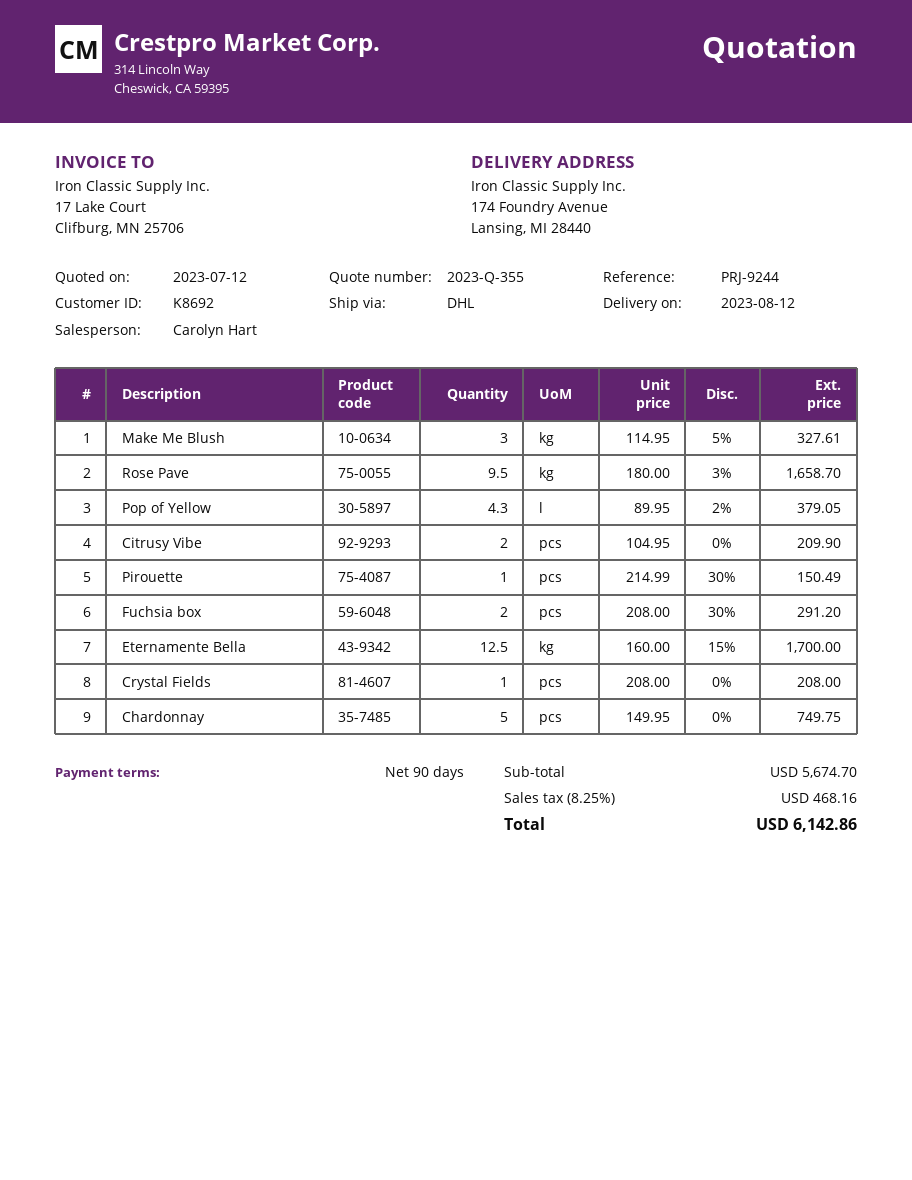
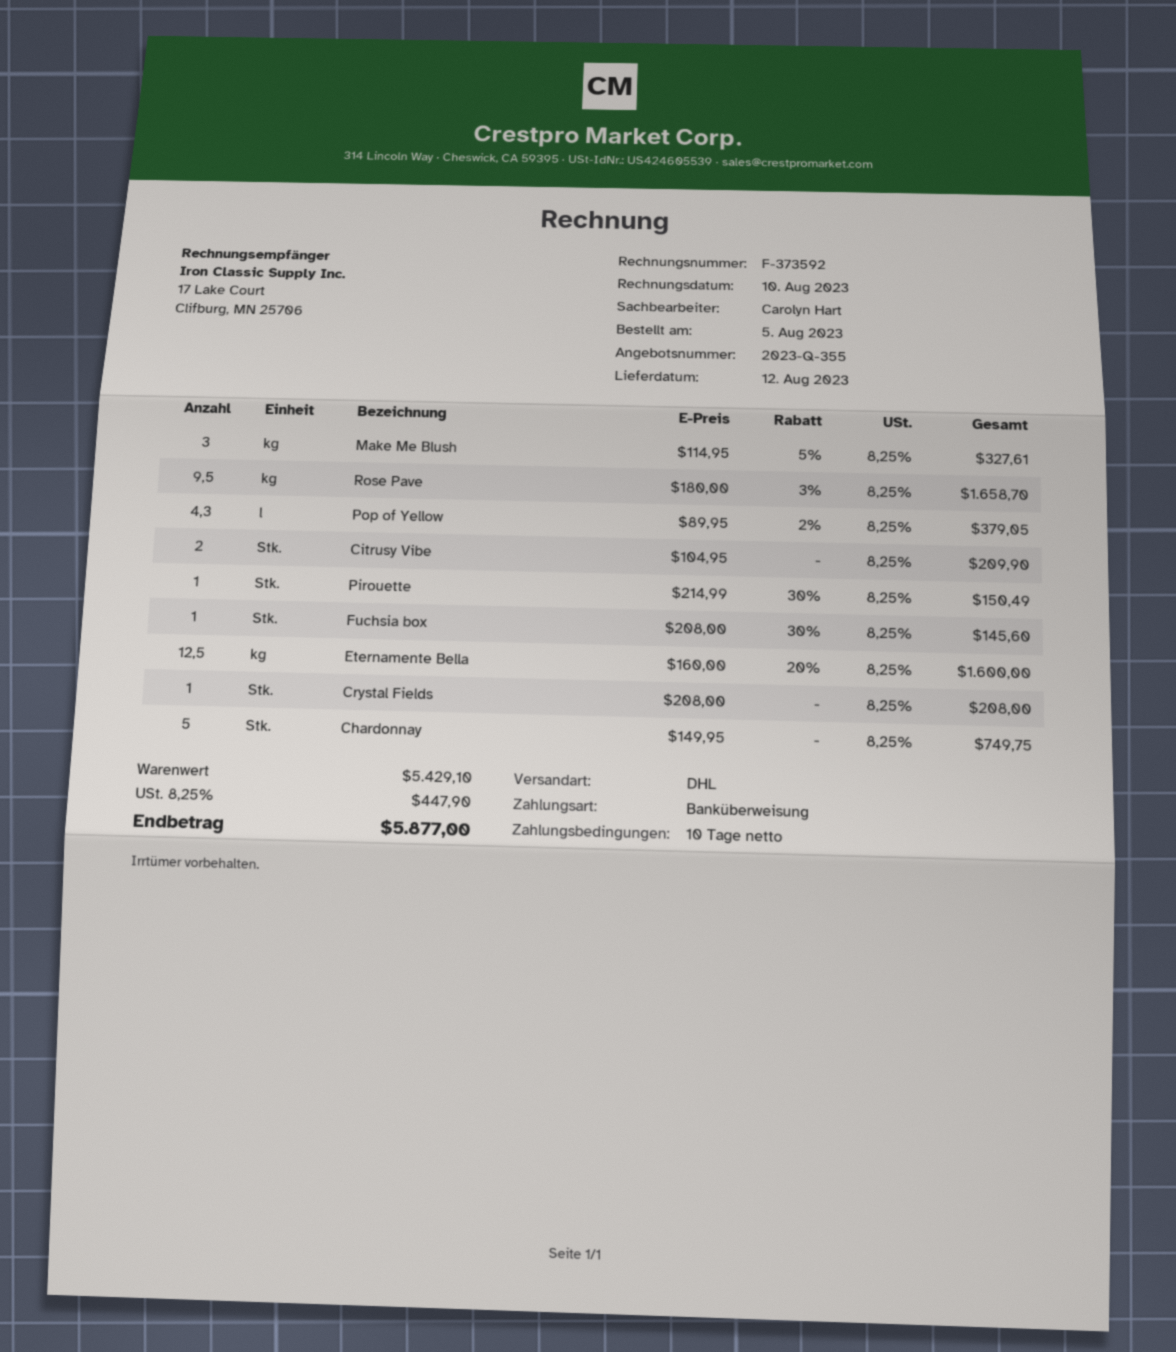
payment terms: 90 days -> 10 days
Fuchsia box: 2 x 208.00 - 30% = 291.20 -> 1 x 208.00 - 30% = 145.60
Eternamente Bella: 12.5 x 160.00 - 15% = 1700.00 -> 12.5 x 160.00 - 20% = 1600.00
subtotal: 5674.70 -> 5429.10
tax: 8.25% = 468.16 -> 8.25% = 447.90
total: 6142.86 -> 5877.00

